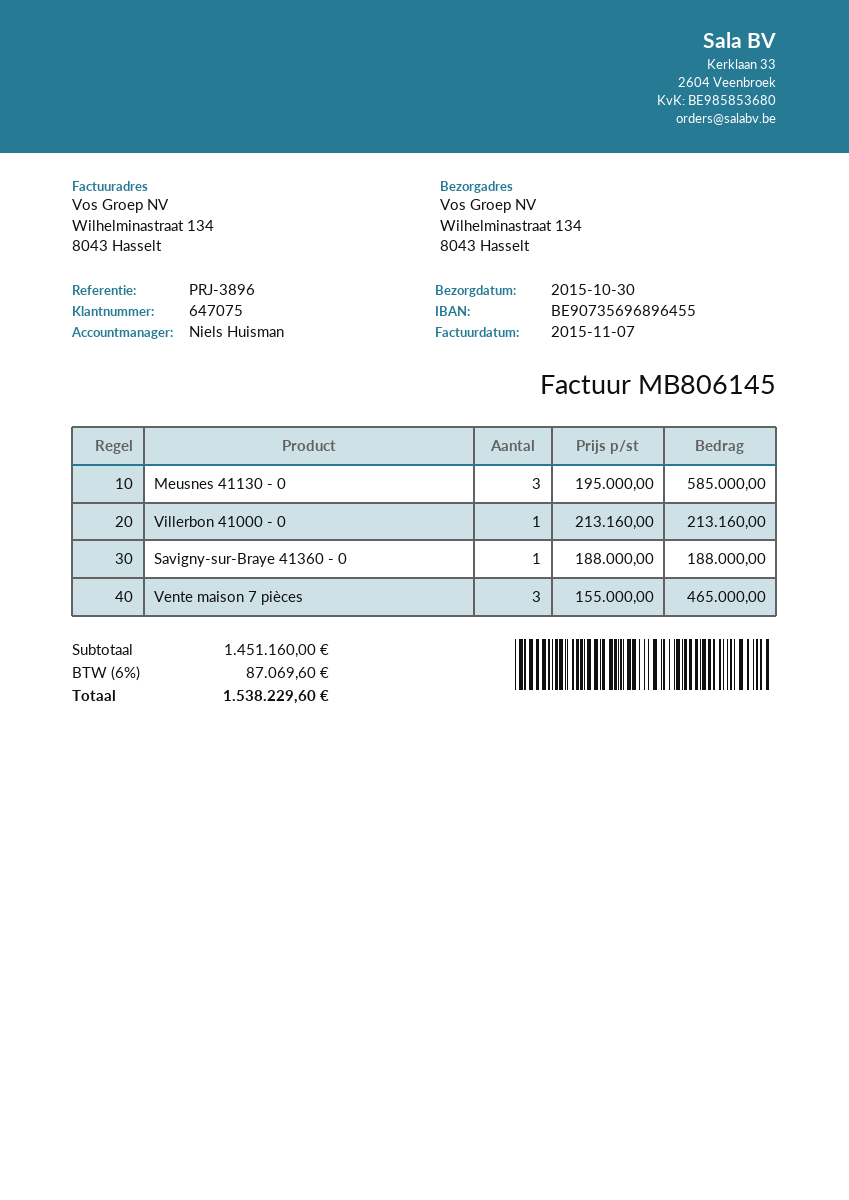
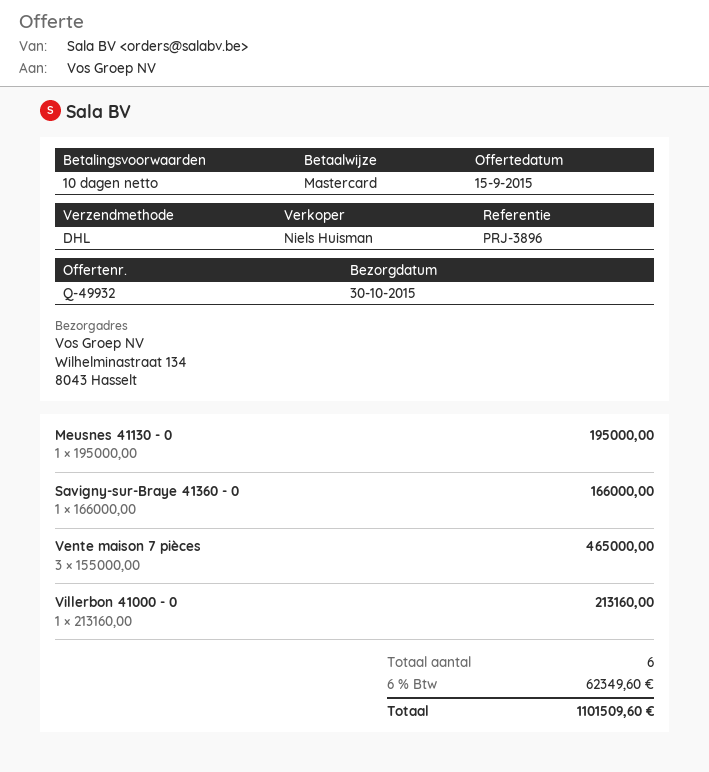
Meusnes 41130 - 0: 3 x 195000.00 = 585000.00 -> 1 x 195000.00 = 195000.00
Savigny-sur-Braye 41360 - 0: 1 x 188000.00 = 188000.00 -> 1 x 166000.00 = 166000.00
tax: 6% = 87069.60 -> 6% = 62349.60
total: 1538229.60 -> 1101509.60

